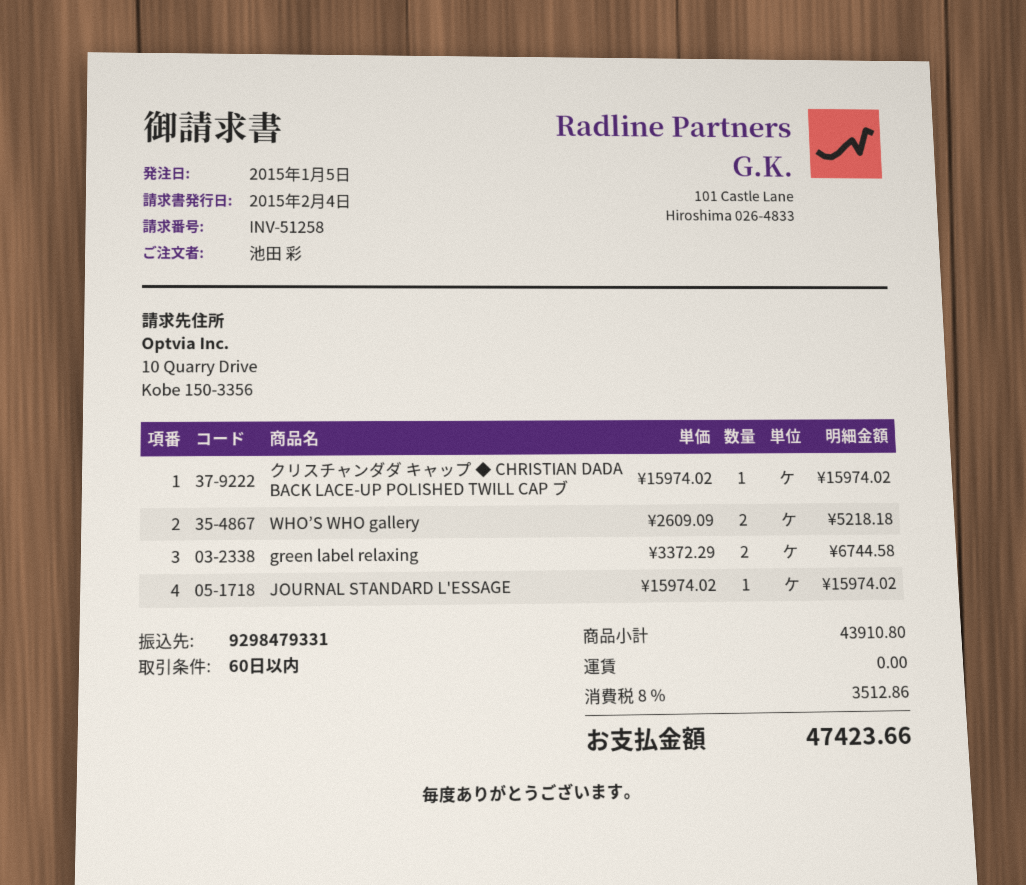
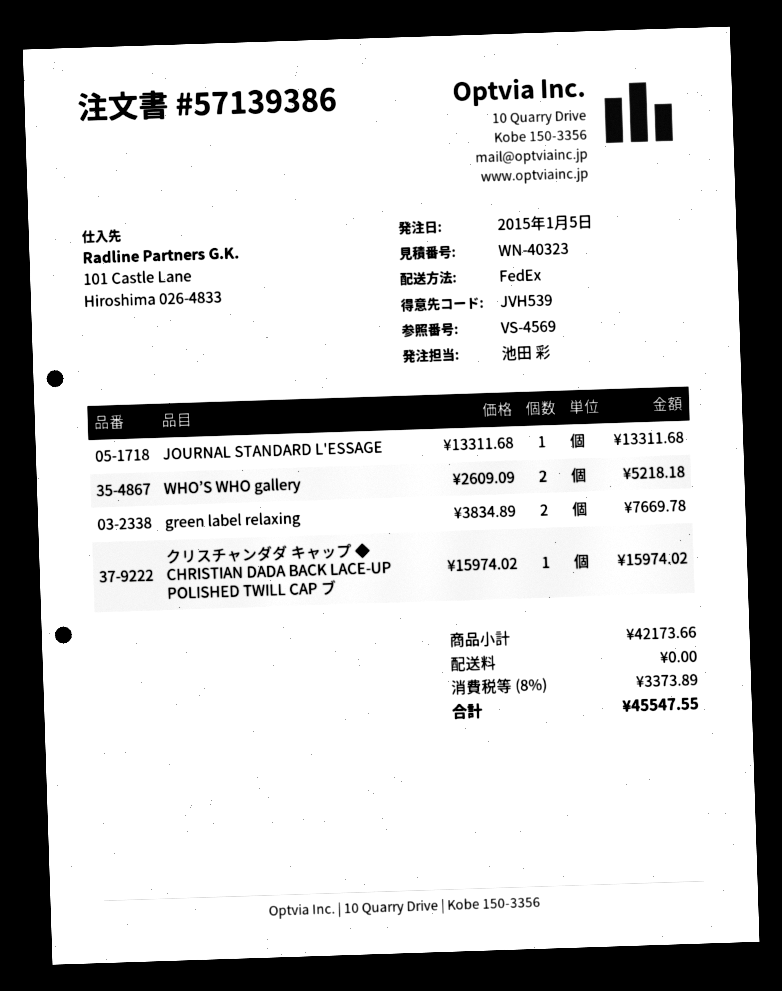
green label relaxing: 2 x 3372.29 = 6744.58 -> 2 x 3834.89 = 7669.78
JOURNAL STANDARD L'ESSAGE: 1 x 15974.02 = 15974.02 -> 1 x 13311.68 = 13311.68
subtotal: 43910.80 -> 42173.66
tax: 8% = 3512.86 -> 8% = 3373.89
total: 47423.66 -> 45547.55

